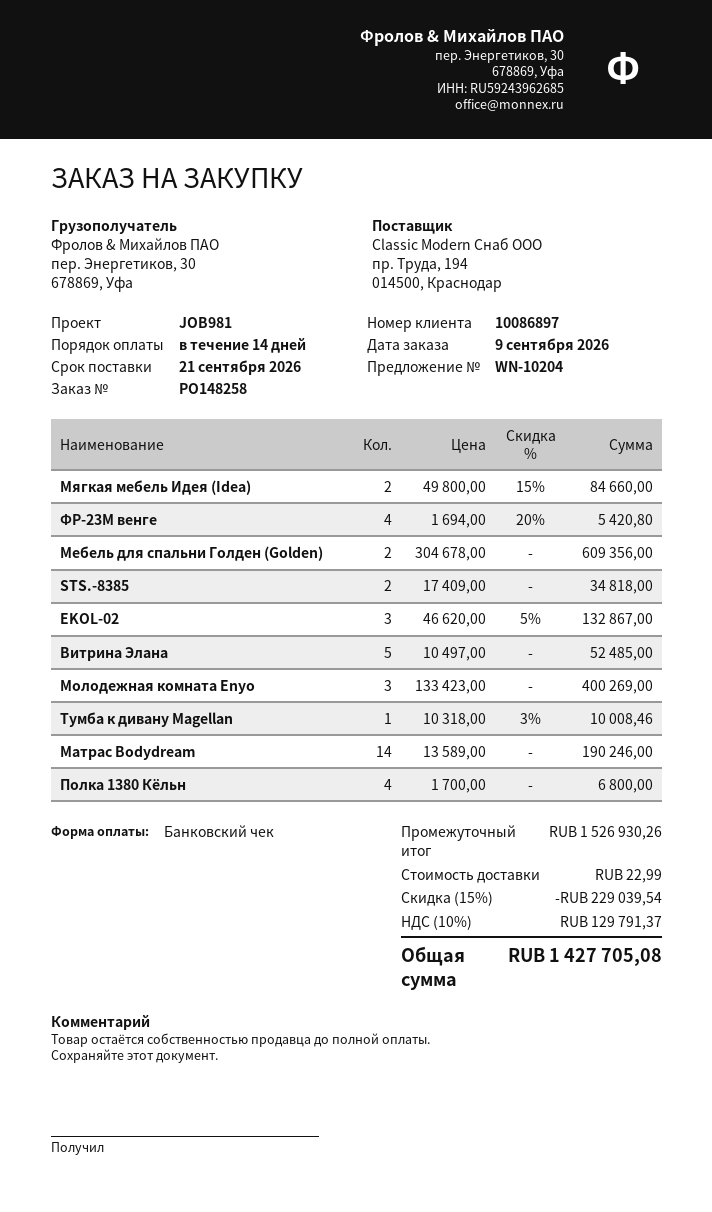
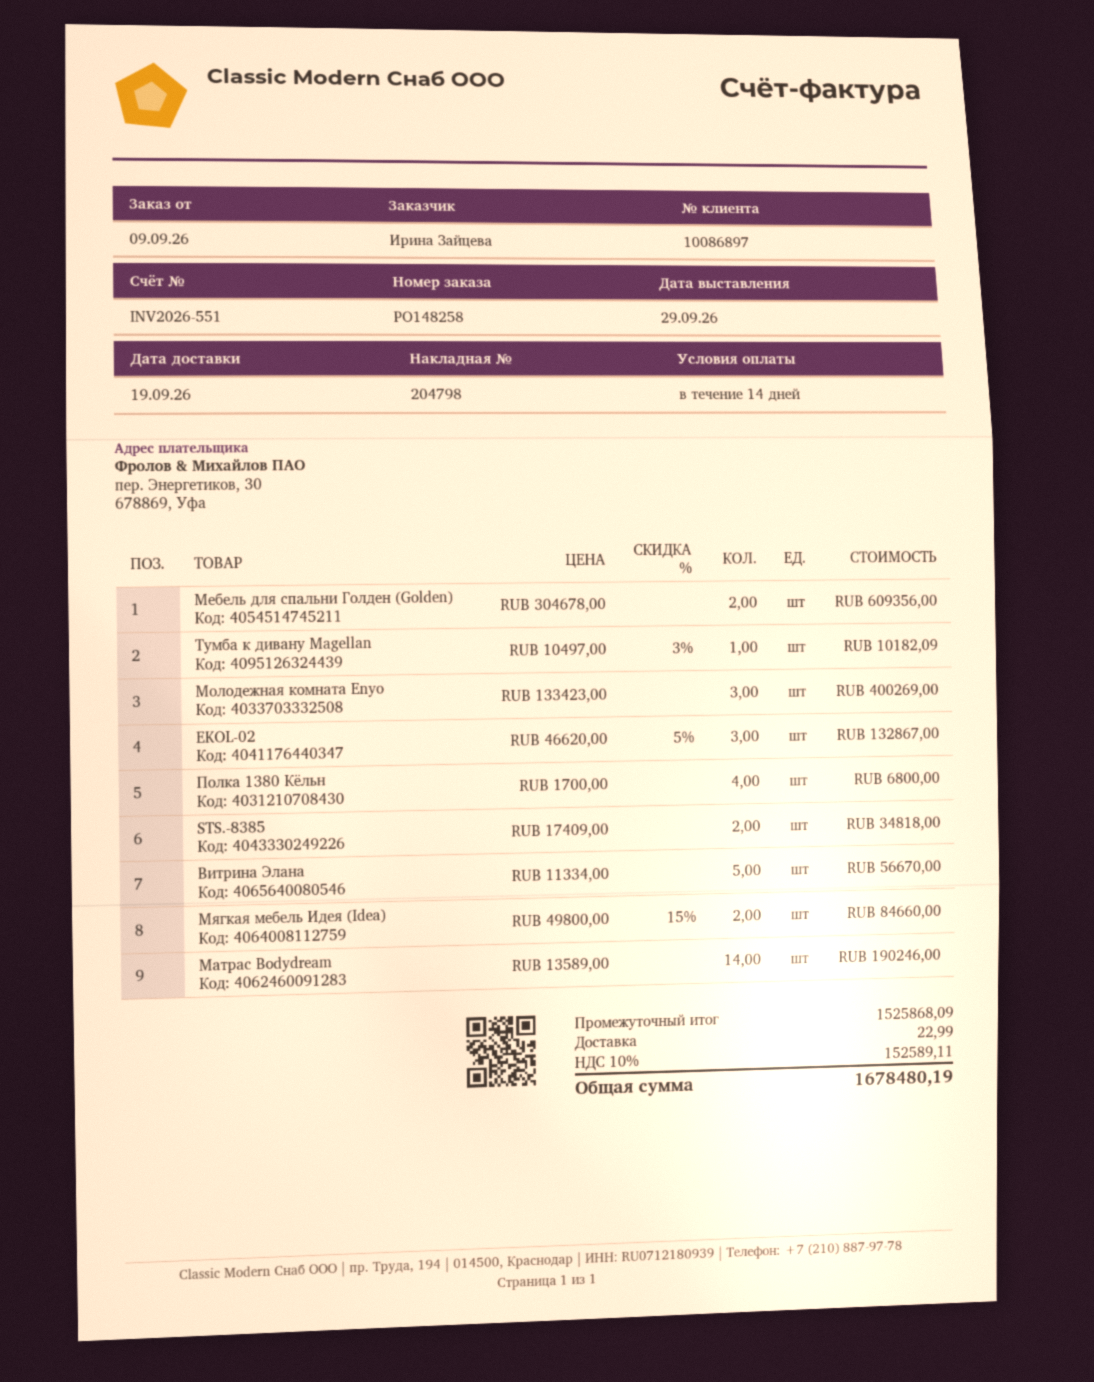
delivery date: 2026-09-21 -> 2026-09-19
ФР-23М венге: 4 x 1694.00 - 20% = 5420.80 -> none
Витрина Элана: 5 x 10497.00 = 52485.00 -> 5 x 11334.00 = 56670.00
Тумба к дивану Magellan: 1 x 10318.00 - 3% = 10008.46 -> 1 x 10497.00 - 3% = 10182.09
subtotal: 1526930.26 -> 1525868.09
discount: 15% = 229039.54 -> none
tax: 10% = 129791.37 -> 10% = 152589.11
total: 1427705.08 -> 1678480.19

